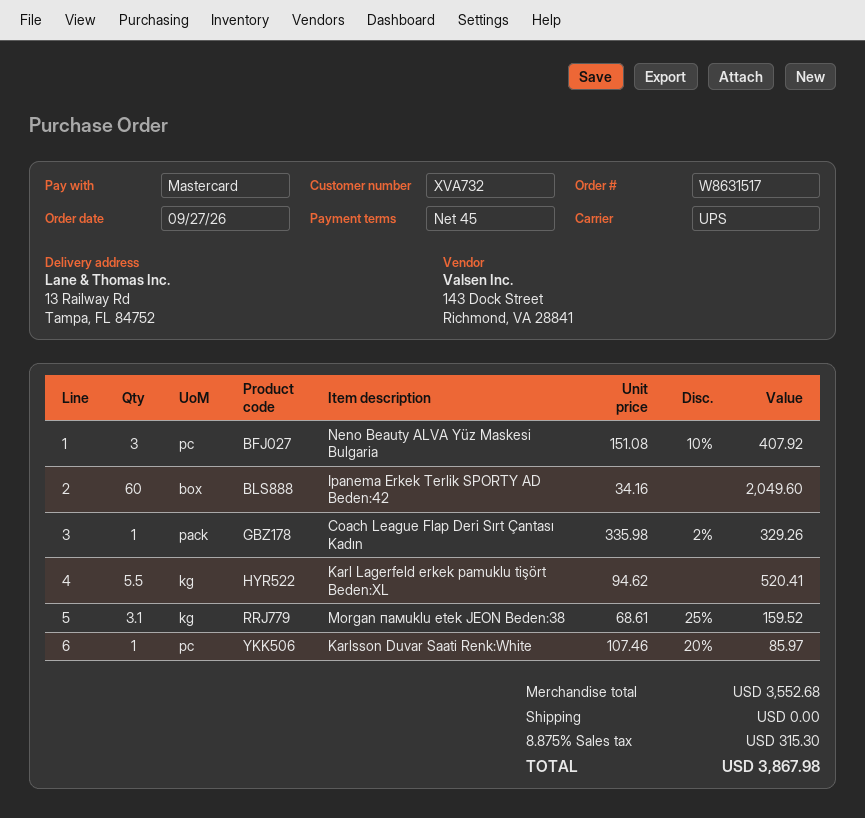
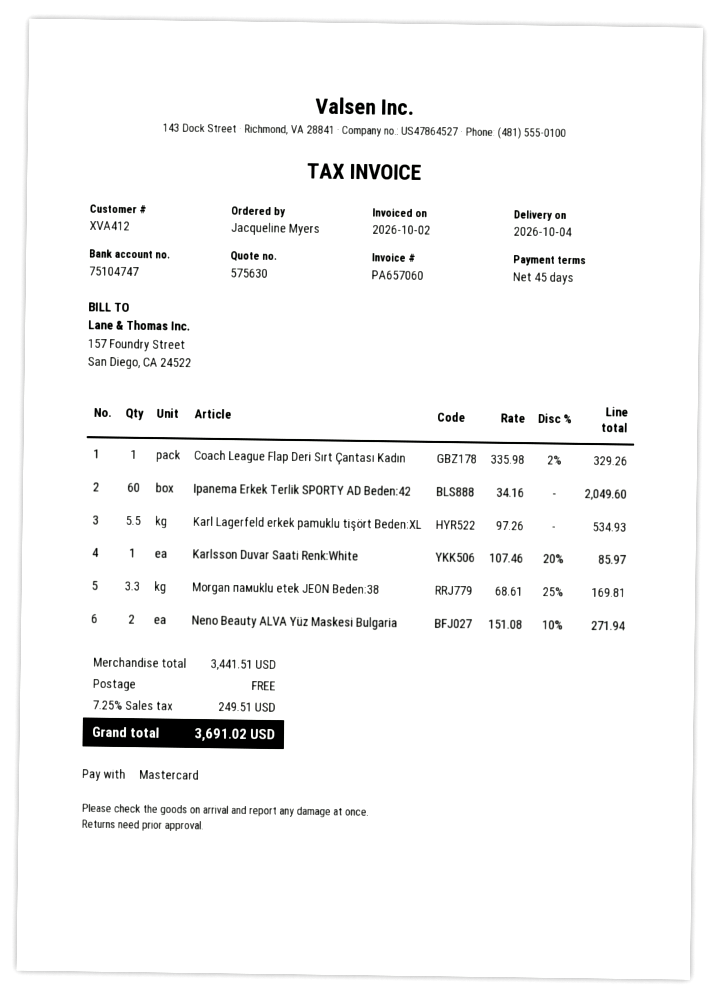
customer number: XVA732 -> XVA412
Neno Beauty ALVA Yüz Maskesi Bulgaria: 3 x 151.08 - 10% = 407.92 -> 2 x 151.08 - 10% = 271.94
Karl Lagerfeld erkek pamuklu tişört Beden:XL: 5.5 x 94.62 = 520.41 -> 5.5 x 97.26 = 534.93
Morgan памuklu etek JEON Beden:38: 3.1 x 68.61 - 25% = 159.52 -> 3.3 x 68.61 - 25% = 169.81
subtotal: 3552.68 -> 3441.51
tax: 8.875% = 315.30 -> 7.25% = 249.51
total: 3867.98 -> 3691.02

